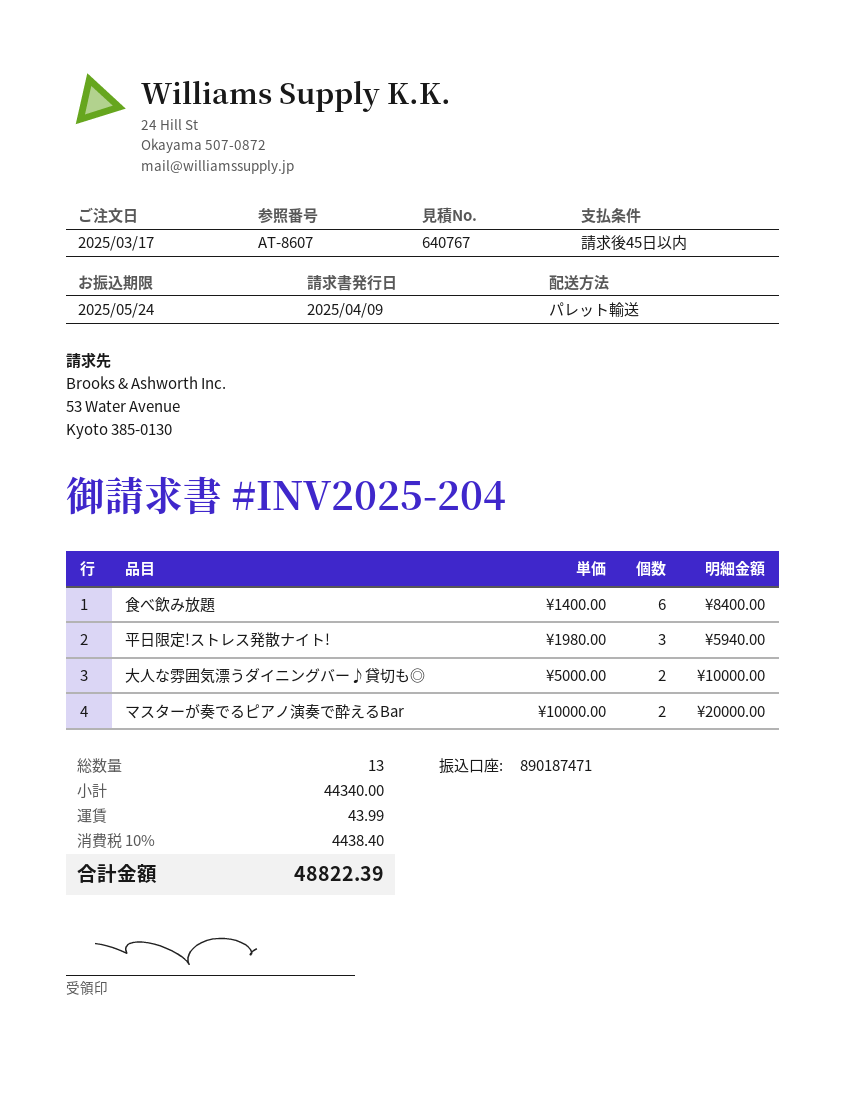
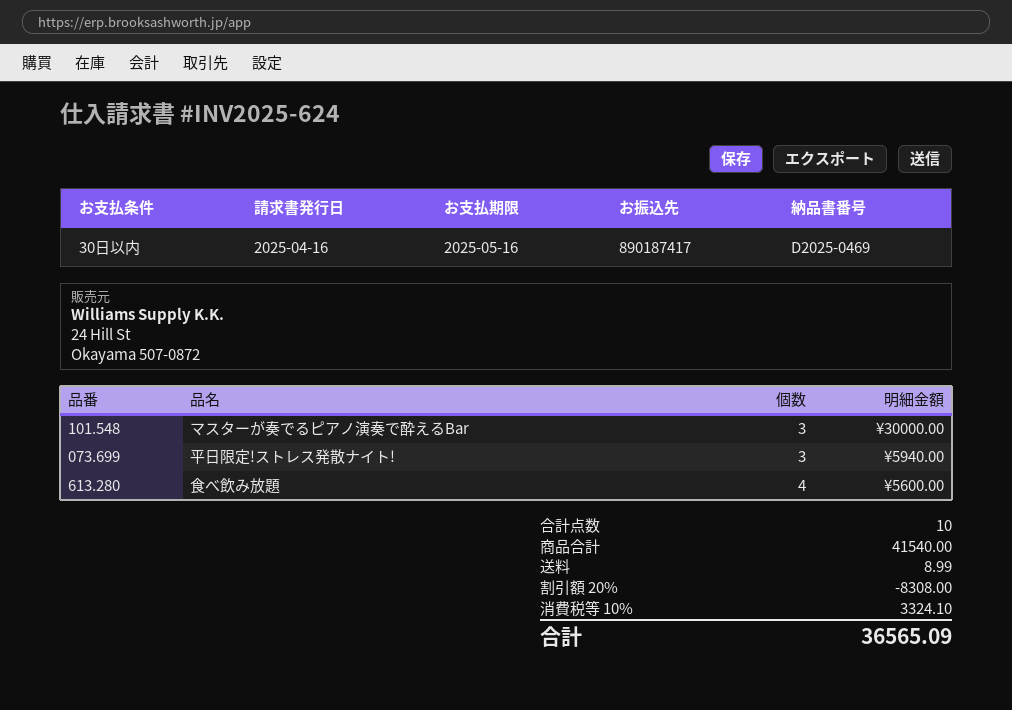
invoice number: INV2025-204 -> INV2025-624
invoice date: 2025-04-09 -> 2025-04-16
payment terms: 45 days -> 30 days
due date: 2025-05-24 -> 2025-05-16
bank account: 890187471 -> 890187417
食べ飲み放題: 6 for 8400.00 -> 4 for 5600.00
大人な雰囲気漂うダイニングバー♪貸切も◎: 2 for 10000.00 -> none
マスターが奏でるピアノ演奏で酔えるBar: 2 for 20000.00 -> 3 for 30000.00
total quantity: 13 -> 10
subtotal: 44340.00 -> 41540.00
discount: none -> 20% = 8308.00
shipping: 43.99 -> 8.99
tax: 10% = 4438.40 -> 10% = 3324.10
total: 48822.39 -> 36565.09

